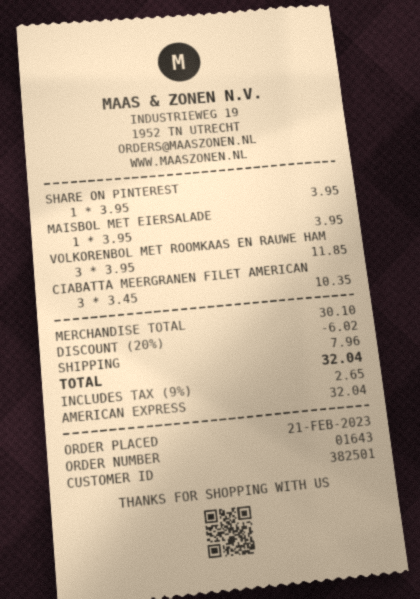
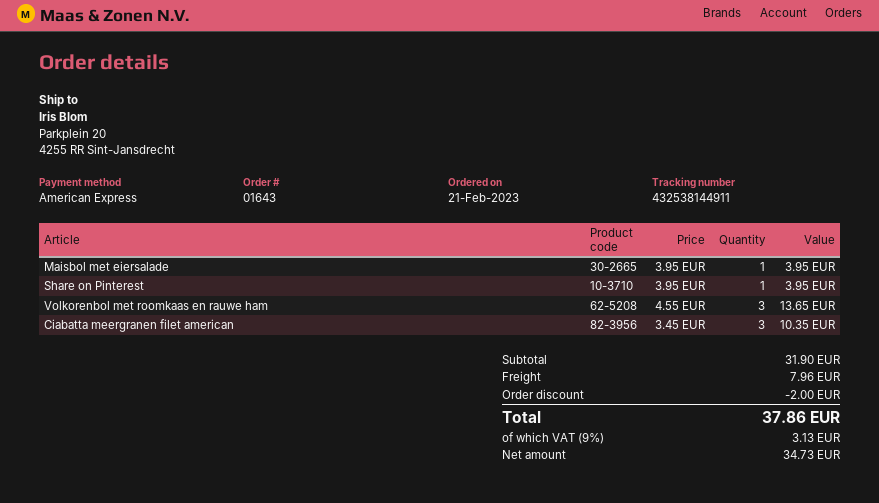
VOLKORENBOL MET ROOMKAAS EN RAUWE HAM: 3 x 3.95 = 11.85 -> 3 x 4.55 = 13.65
subtotal: 30.10 -> 31.90
discount: 6.02 -> 2.00
tax: 9% = 2.65 -> 9% = 3.13
total: 32.04 -> 37.86

